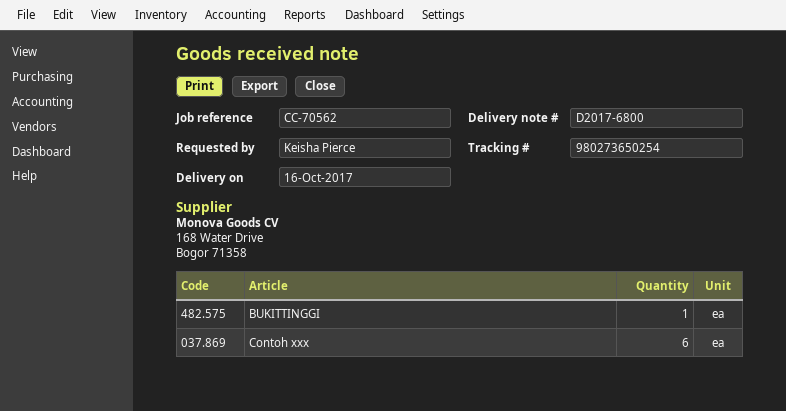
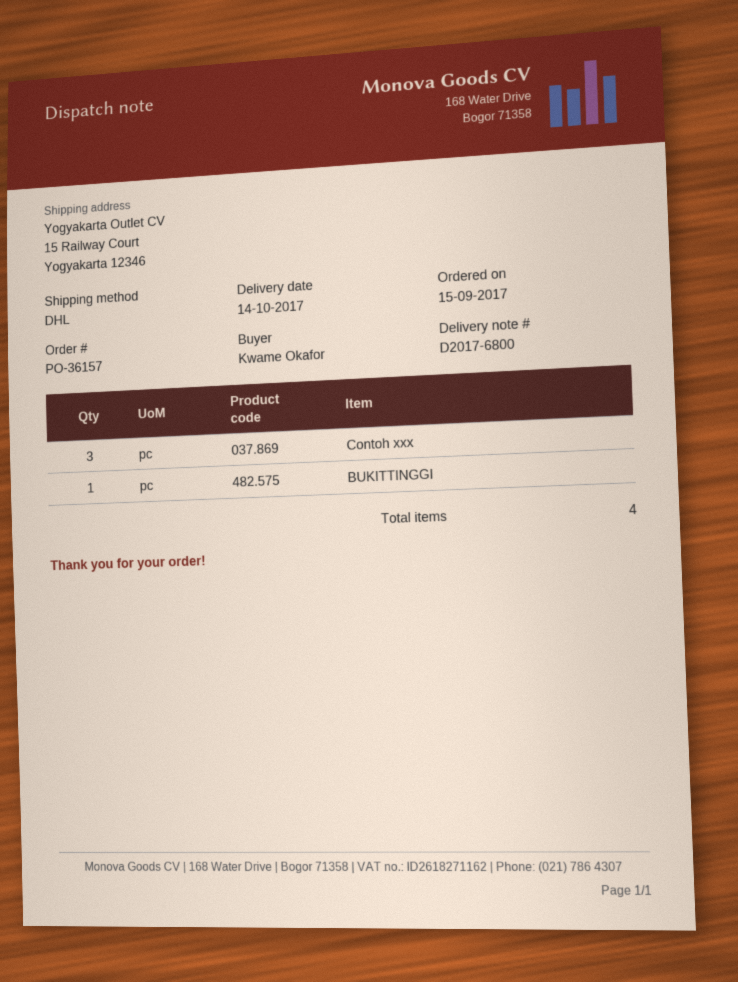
delivery date: 2017-10-16 -> 2017-10-14
ordered by: Keisha Pierce -> Kwame Okafor
Contoh xxx: 6 -> 3

